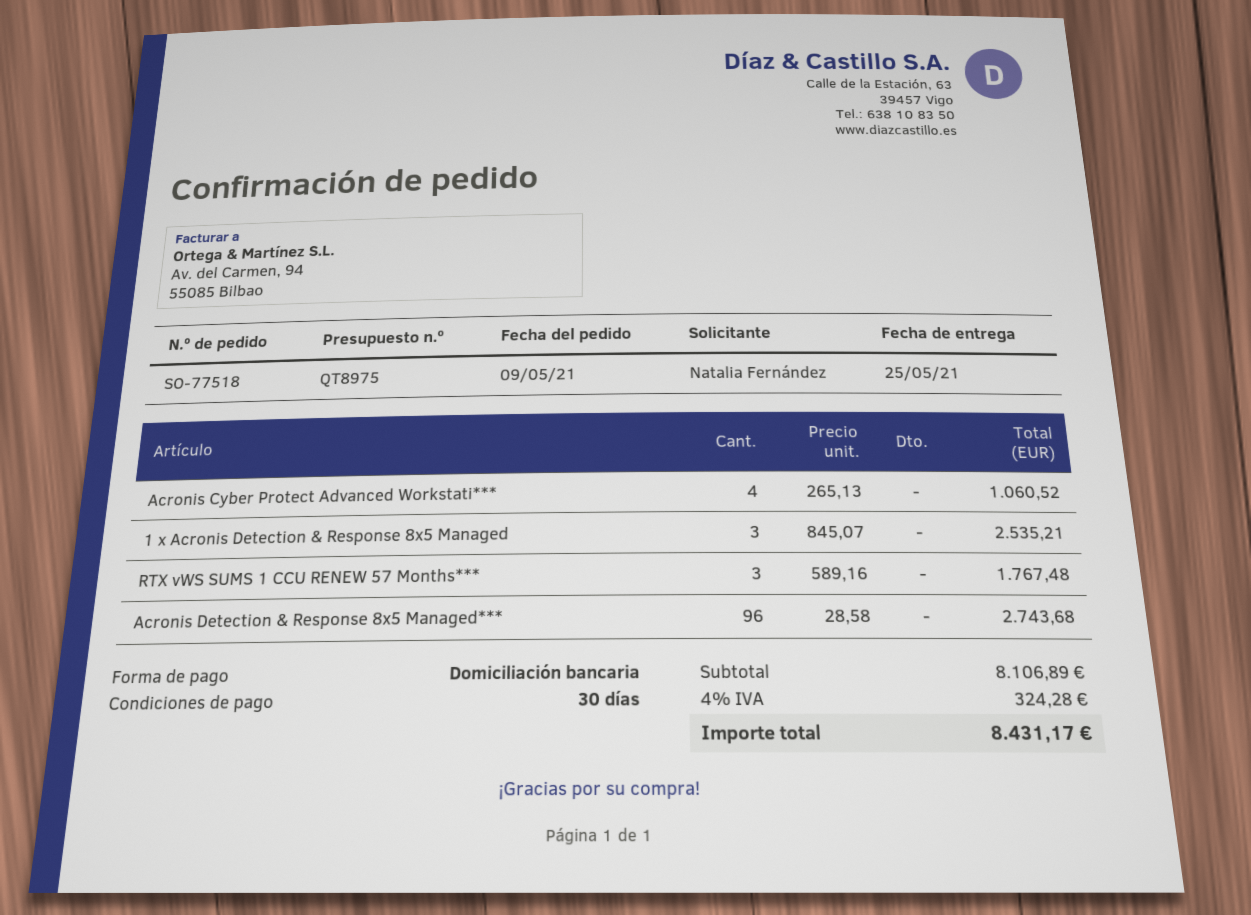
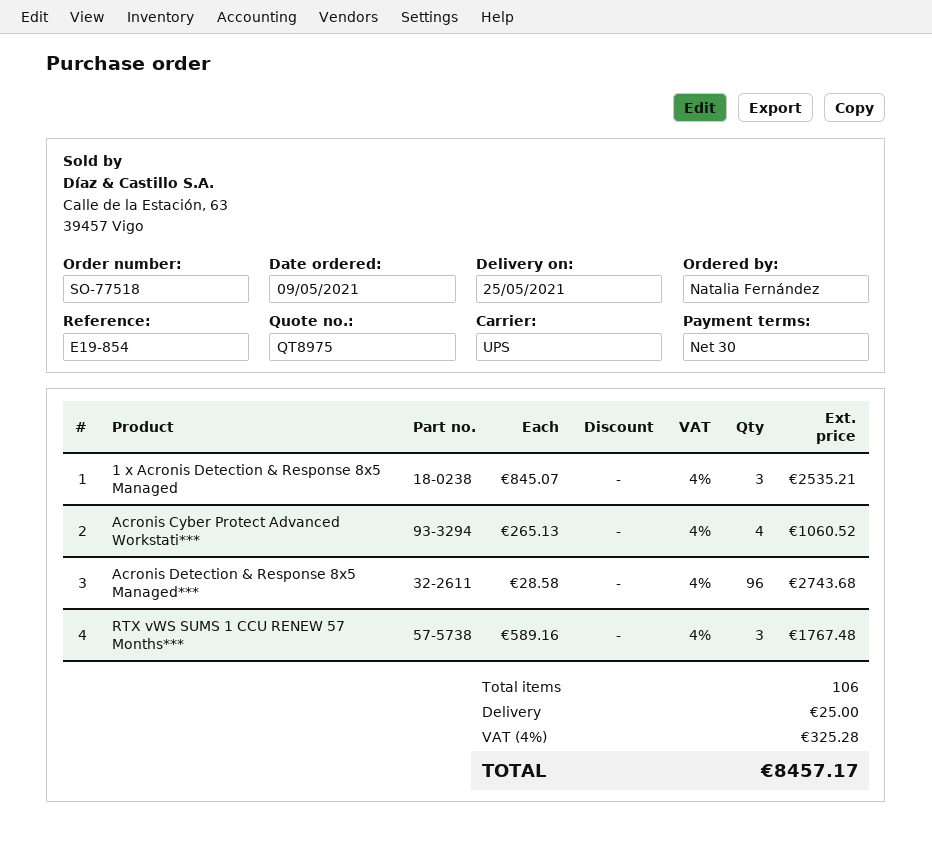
shipping: none -> 25.00
tax: 4% = 324.28 -> 4% = 325.28
total: 8431.17 -> 8457.17

